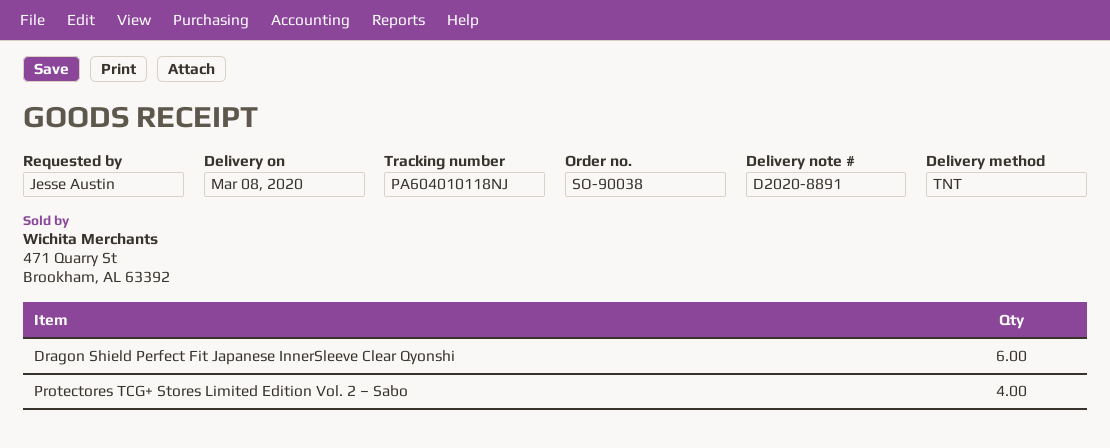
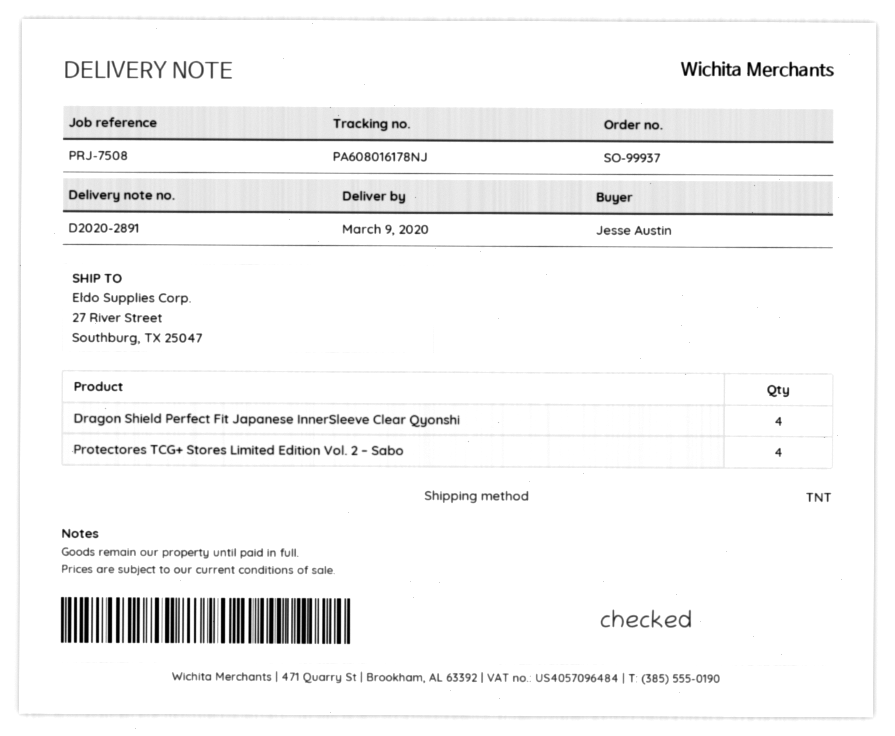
order number: SO-90038 -> SO-99937
delivery note number: D2020-8891 -> D2020-2891
delivery date: 2020-03-08 -> 2020-03-09
tracking number: PA604010118NJ -> PA608016178NJ
Dragon Shield Perfect Fit Japanese InnerSleeve Clear Qyonshi: 6 -> 4

